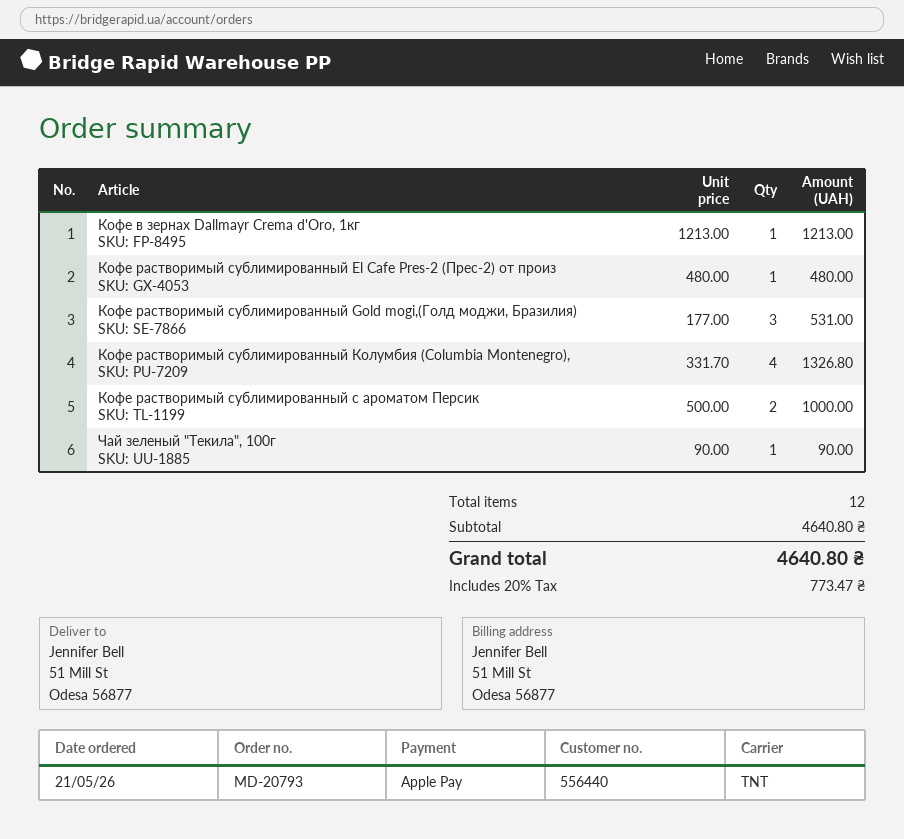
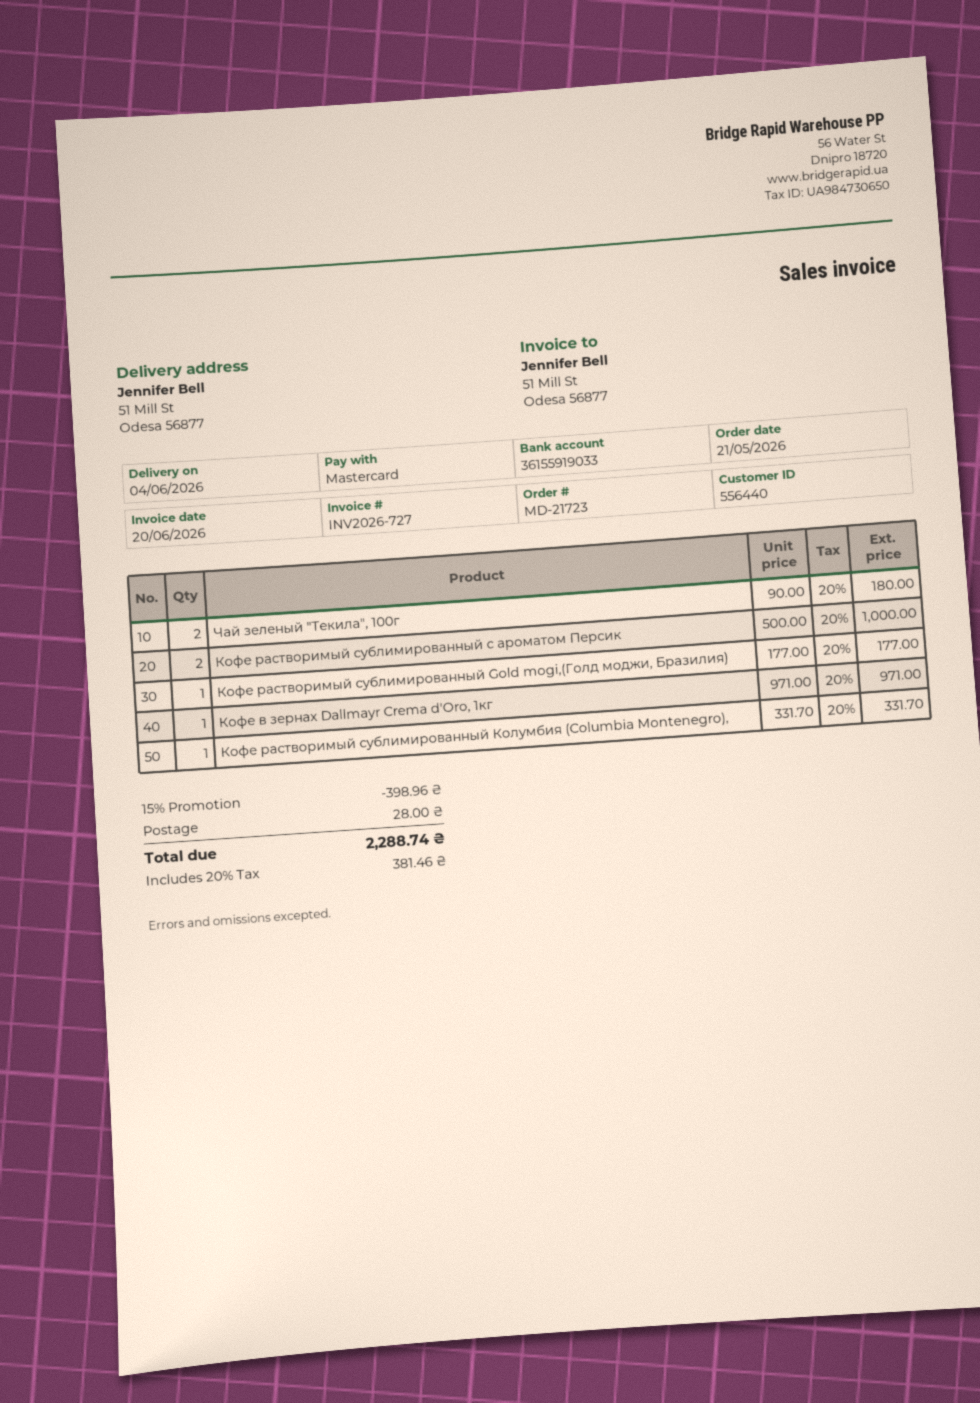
order number: MD-20793 -> MD-21723
payment method: Apple Pay -> Mastercard
Кофе в зернах Dallmayr Crema d'Oro, 1кг: 1 x 1213.00 = 1213.00 -> 1 x 971.00 = 971.00
Кофе растворимый сублимированный El Cafe Pres-2 (Прес-2) от произ: 1 x 480.00 = 480.00 -> none
Кофе растворимый сублимированный Gold mogi,(Голд моджи, Бразилия): 3 x 177.00 = 531.00 -> 1 x 177.00 = 177.00
Кофе растворимый сублимированный Колумбия (Columbia Montenegro),: 4 x 331.70 = 1326.80 -> 1 x 331.70 = 331.70
Чай зеленый "Текила", 100г: 1 x 90.00 = 90.00 -> 2 x 90.00 = 180.00
discount: none -> 15% = 398.96
shipping: none -> 28.00
tax: 20% = 773.47 -> 20% = 381.46
total: 4640.80 -> 2288.74

